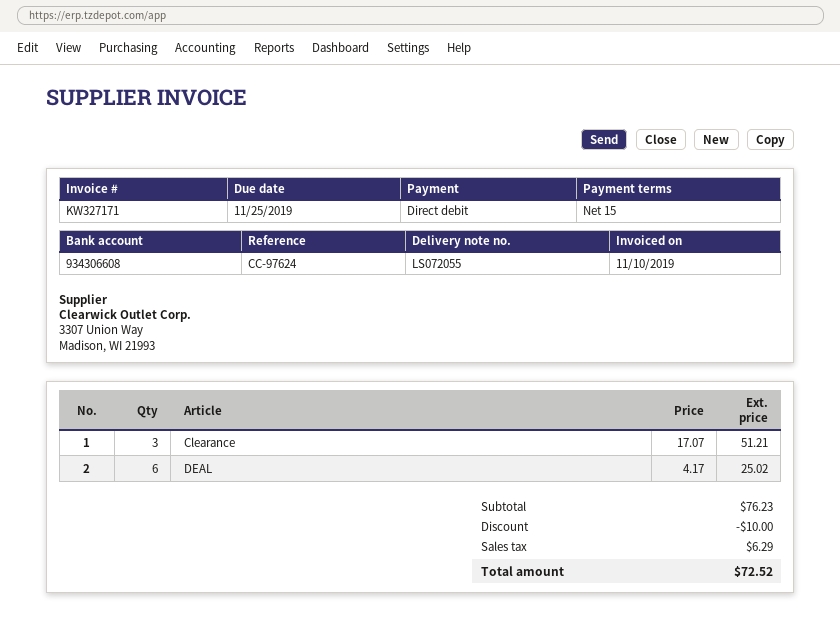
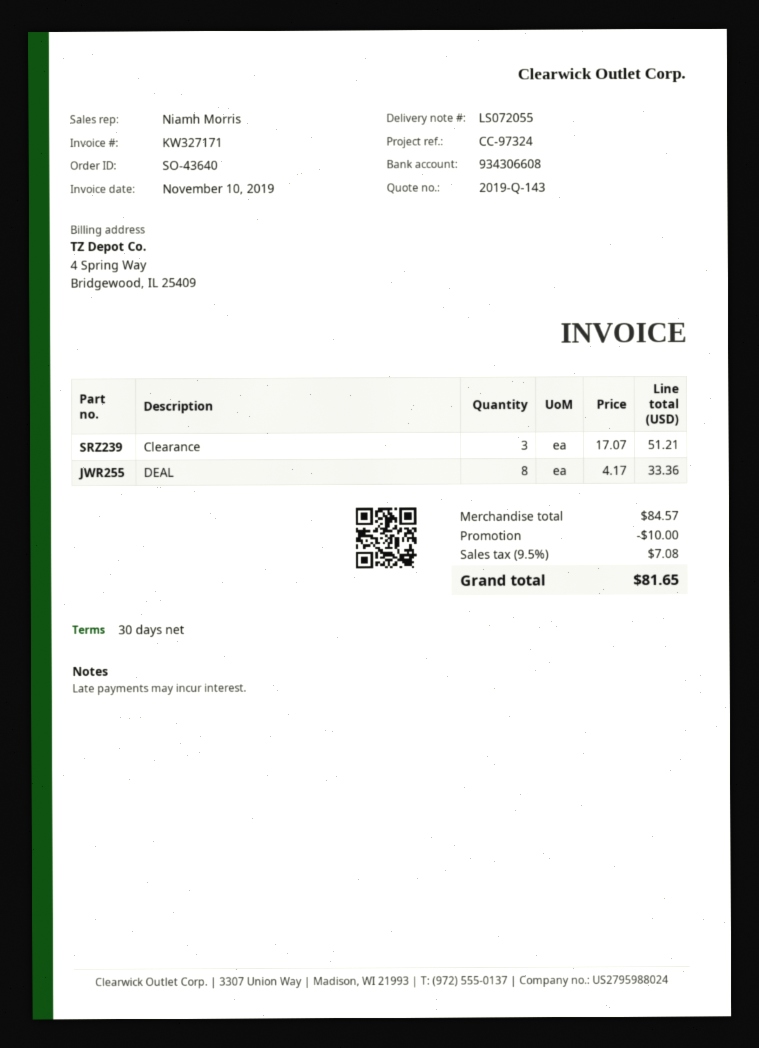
payment terms: 15 days -> 30 days
reference: CC-97624 -> CC-97324
DEAL: 6 x 4.17 = 25.02 -> 8 x 4.17 = 33.36
subtotal: 76.23 -> 84.57
tax: 6.29 -> 7.08
total: 72.52 -> 81.65

